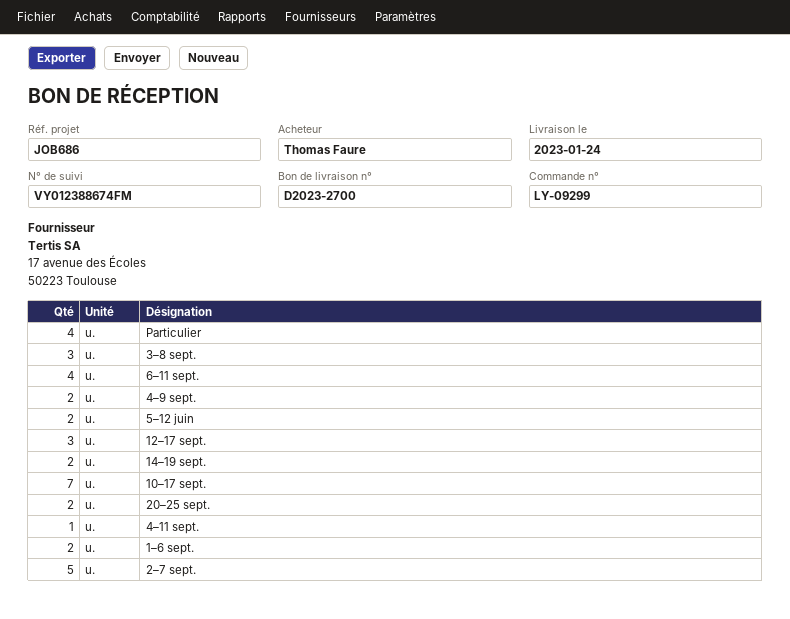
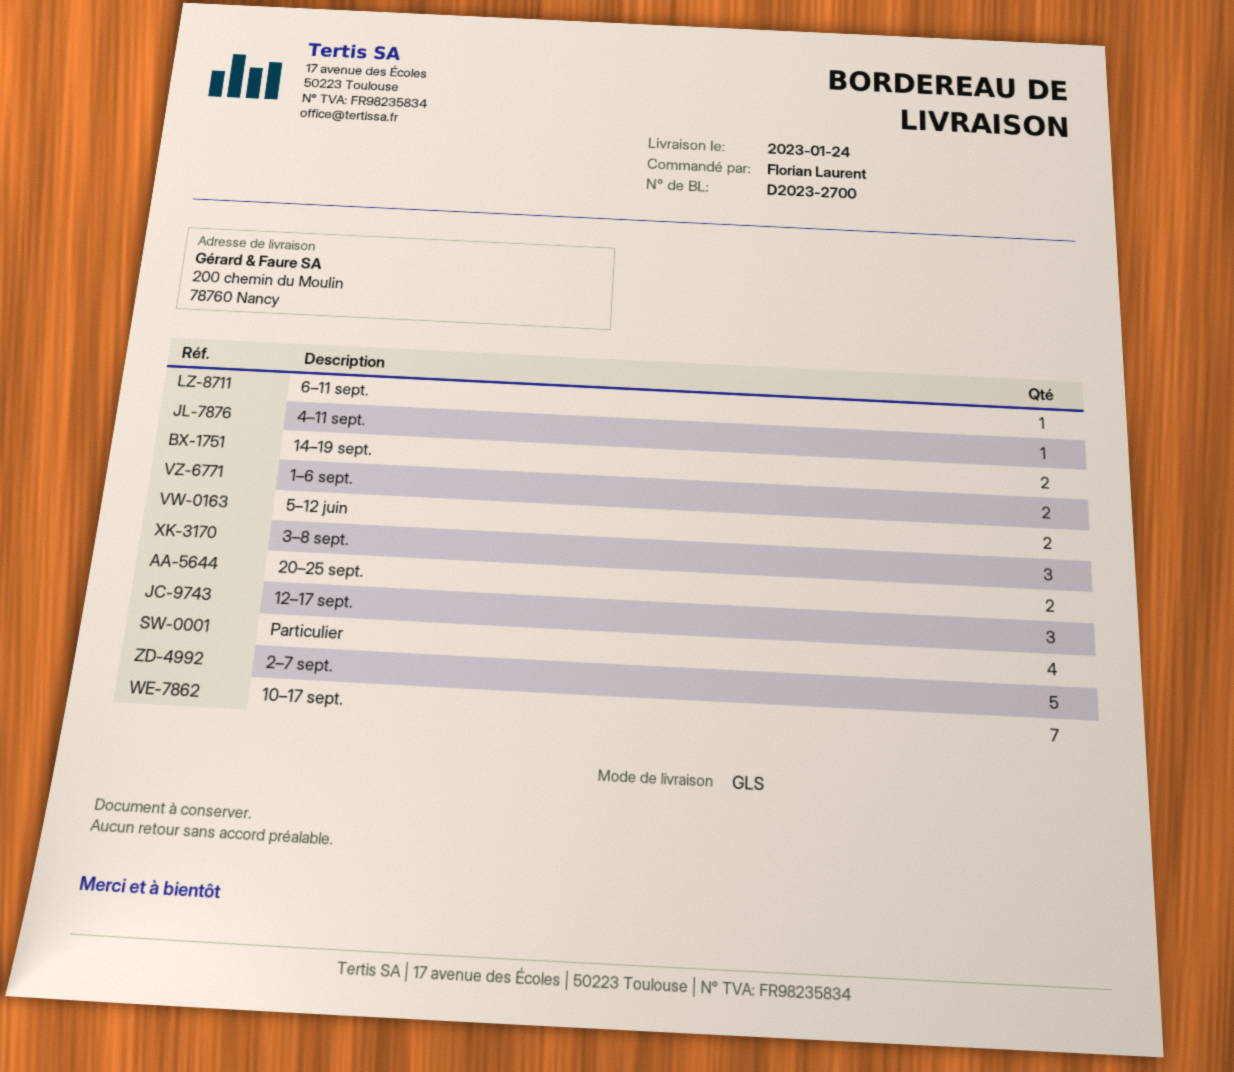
ordered by: Thomas Faure -> Florian Laurent
6–11 sept.: 4 -> 1
4–9 sept.: 2 -> none

